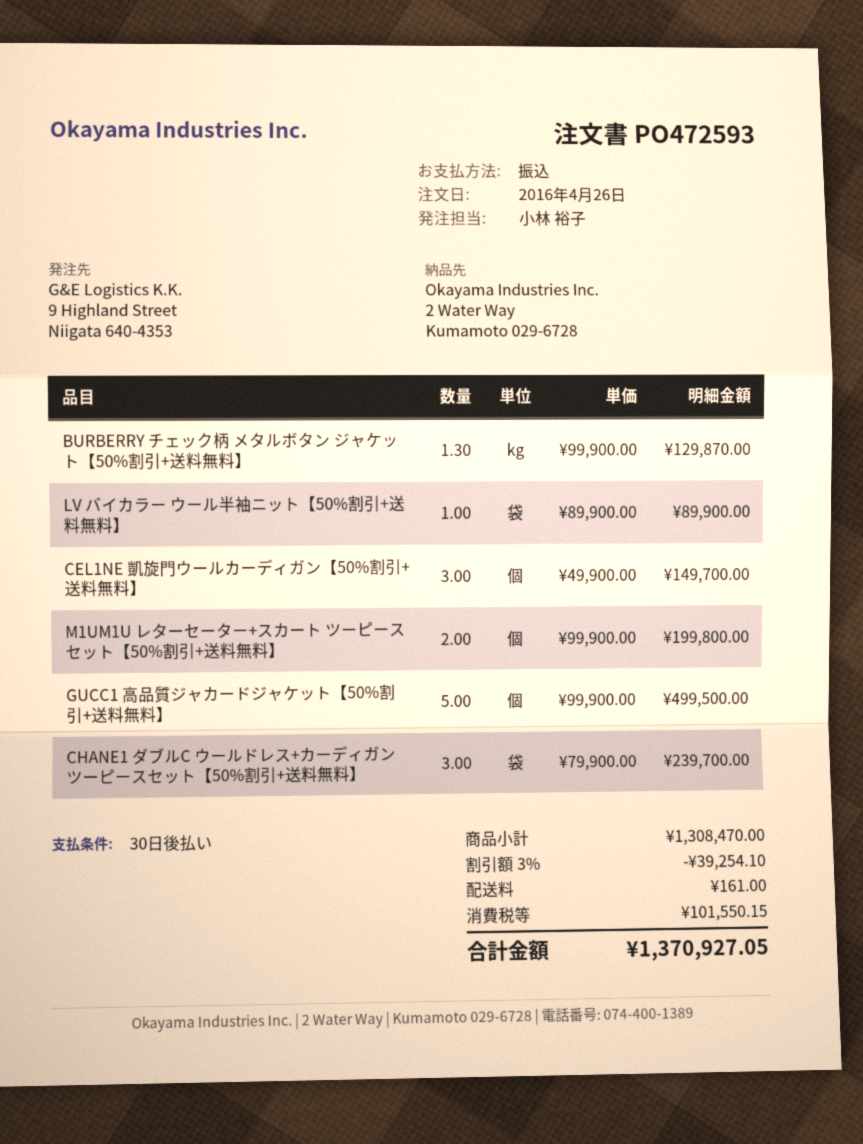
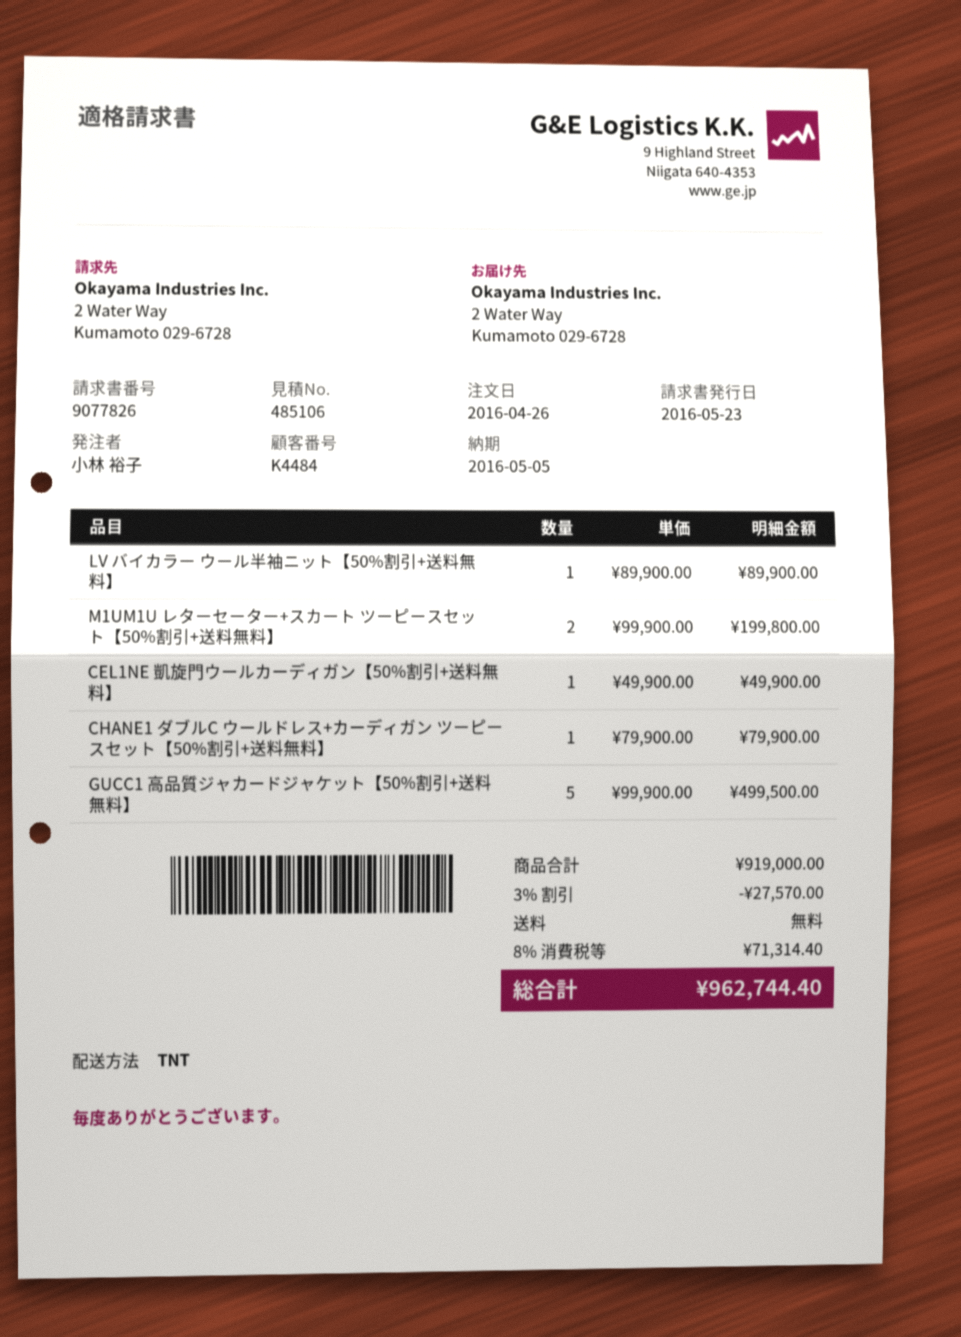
BURBERRY チェック柄 メタルボタン ジャケット【50%割引+送料無料】: 1.3 x 99900.00 = 129870.00 -> none
CEL1NE 凱旋門ウールカーディガン【50%割引+送料無料】: 3 x 49900.00 = 149700.00 -> 1 x 49900.00 = 49900.00
CHANE1 ダブルC ウールドレス+カーディガン ツーピースセット【50%割引+送料無料】: 3 x 79900.00 = 239700.00 -> 1 x 79900.00 = 79900.00
subtotal: 1308470.00 -> 919000.00
discount: 3% = 39254.10 -> 3% = 27570.00
shipping: 161.00 -> 0.00
tax: 101550.15 -> 71314.40
total: 1370927.05 -> 962744.40

